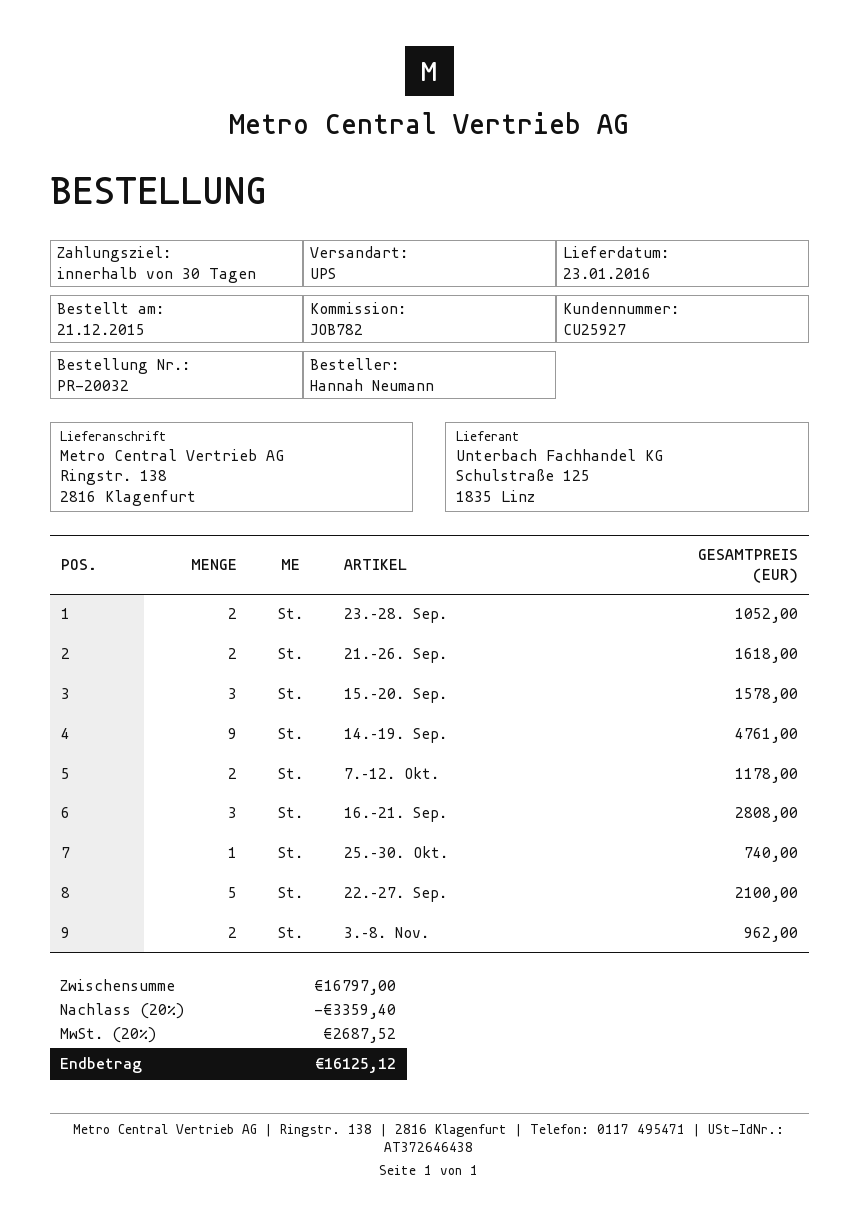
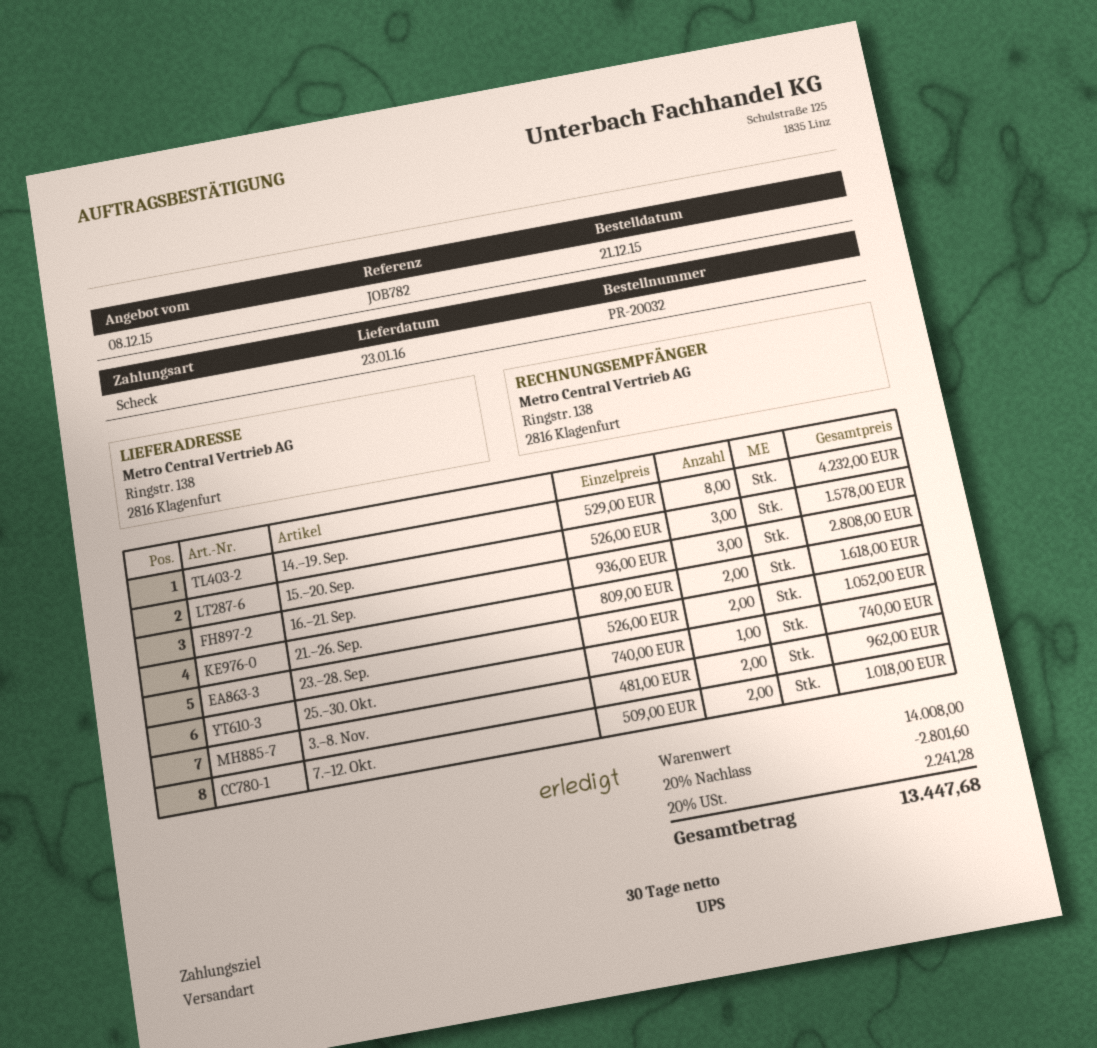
14.–19. Sep.: 9 for 4761.00 -> 8 for 4232.00
7.–12. Okt.: 2 for 1178.00 -> 2 for 1018.00
22.–27. Sep.: 5 for 2100.00 -> none
subtotal: 16797.00 -> 14008.00
discount: 20% = 3359.40 -> 20% = 2801.60
tax: 20% = 2687.52 -> 20% = 2241.28
total: 16125.12 -> 13447.68

